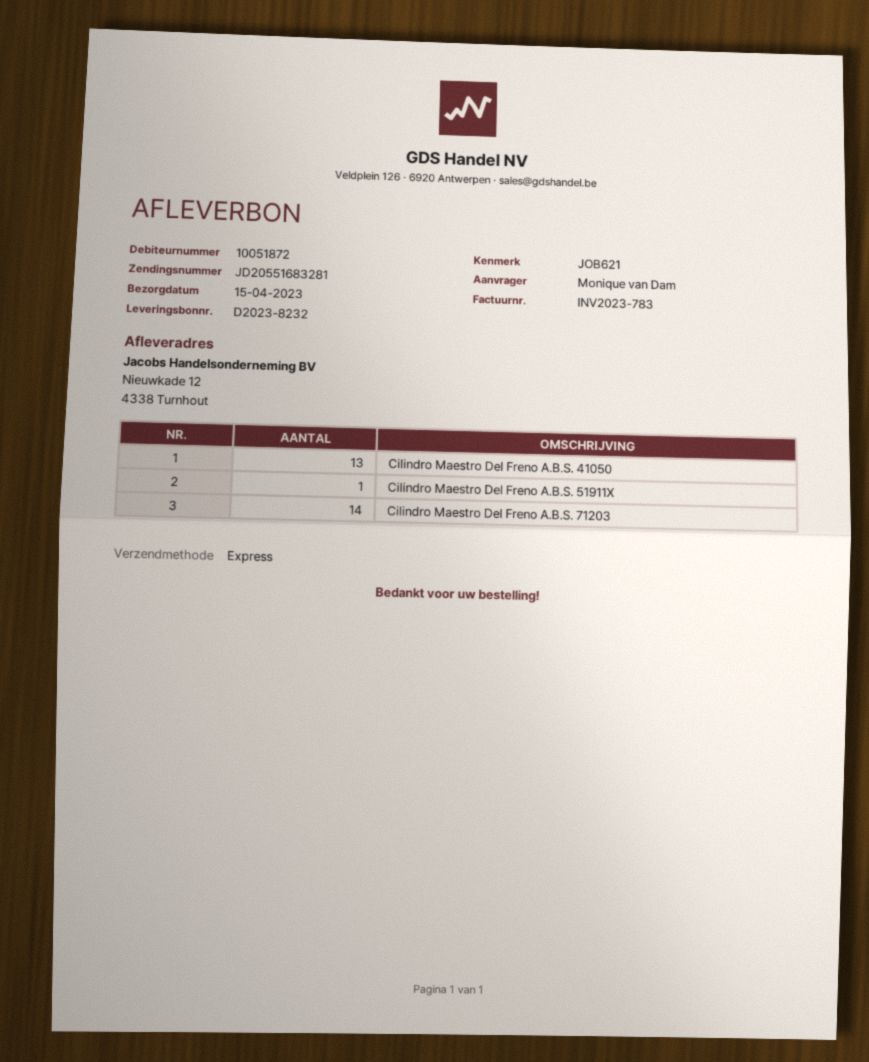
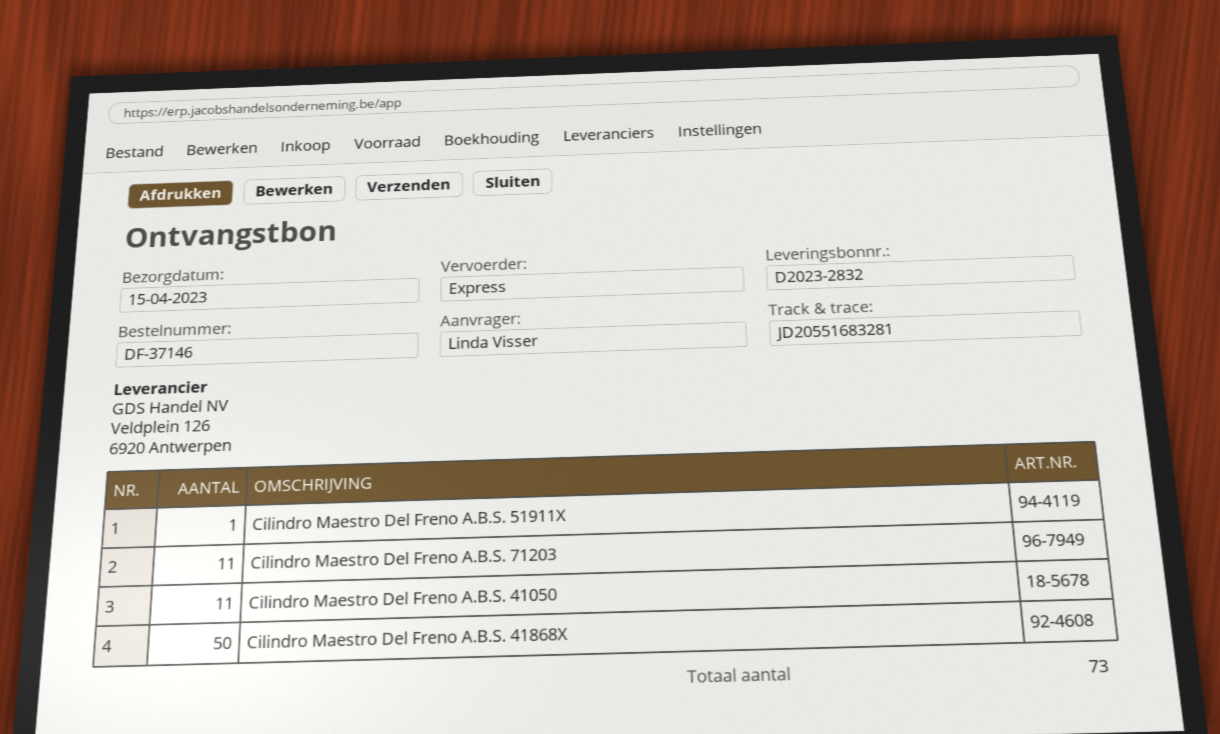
delivery note number: D2023-8232 -> D2023-2832
ordered by: Monique van Dam -> Linda Visser
Cilindro Maestro Del Freno A.B.S. 41050: 13 -> 11
Cilindro Maestro Del Freno A.B.S. 71203: 14 -> 11
Cilindro Maestro Del Freno A.B.S. 41868X: none -> 50

